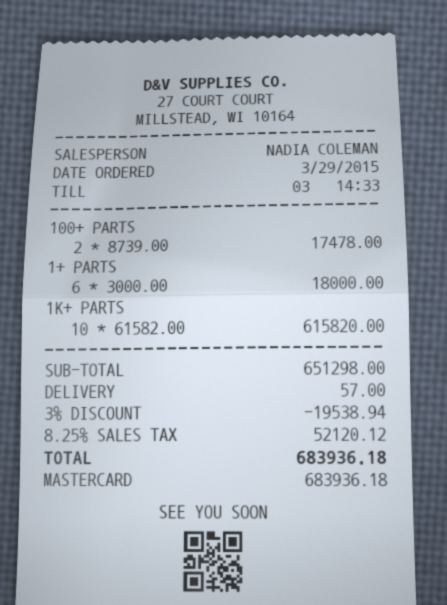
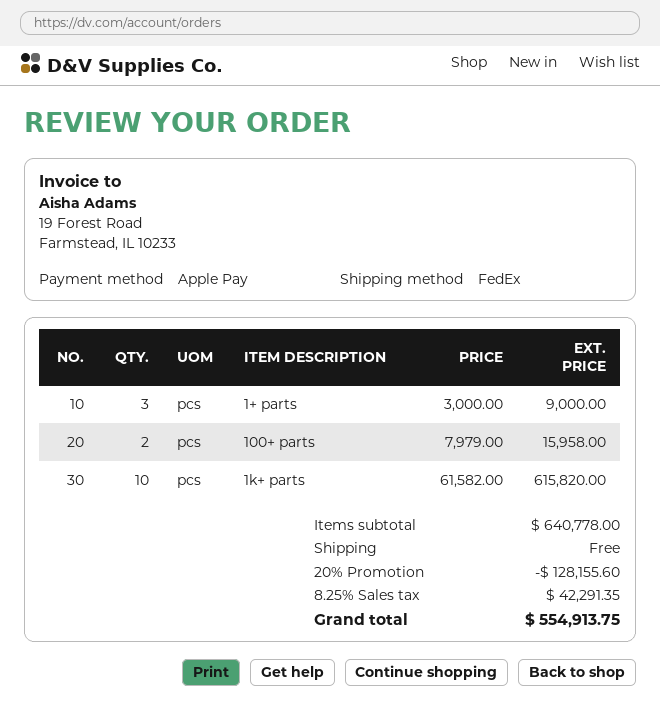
payment method: Mastercard -> Apple Pay
100+ PARTS: 2 x 8739.00 = 17478.00 -> 2 x 7979.00 = 15958.00
1+ PARTS: 6 x 3000.00 = 18000.00 -> 3 x 3000.00 = 9000.00
subtotal: 651298.00 -> 640778.00
discount: 3% = 19538.94 -> 20% = 128155.60
shipping: 57.00 -> 0.00
tax: 8.25% = 52120.12 -> 8.25% = 42291.35
total: 683936.18 -> 554913.75

